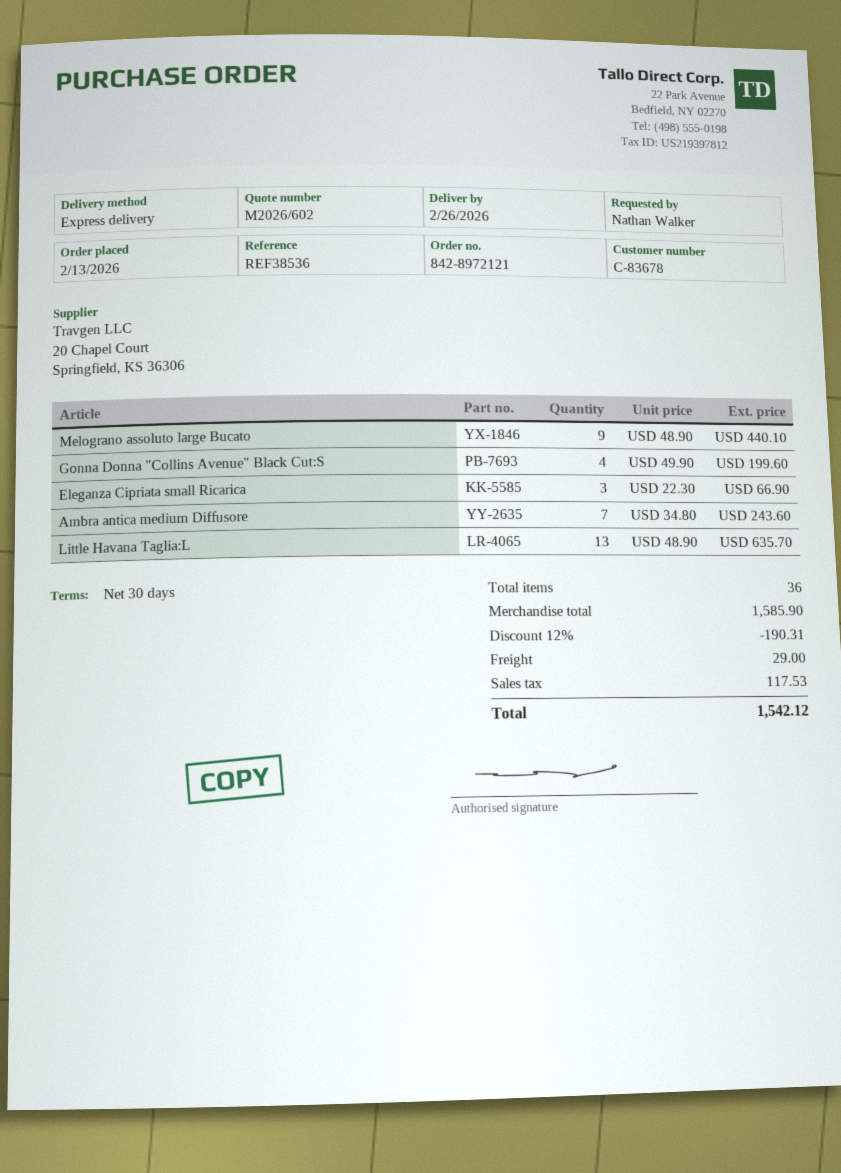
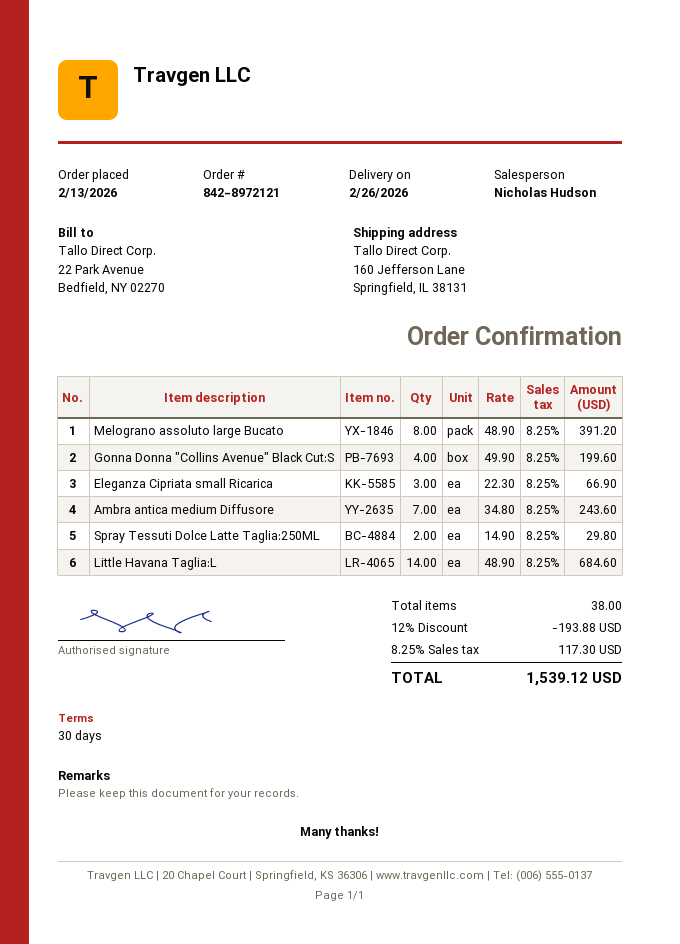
Melograno assoluto large Bucato: 9 x 48.90 = 440.10 -> 8 x 48.90 = 391.20
Little Havana Taglia:L: 13 x 48.90 = 635.70 -> 14 x 48.90 = 684.60
Spray Tessuti Dolce Latte Taglia:250ML: none -> 2 x 14.90 = 29.80
total quantity: 36 -> 38
discount: 12% = 190.31 -> 12% = 193.88
shipping: 29.00 -> none
tax: 117.53 -> 117.30
total: 1542.12 -> 1539.12

